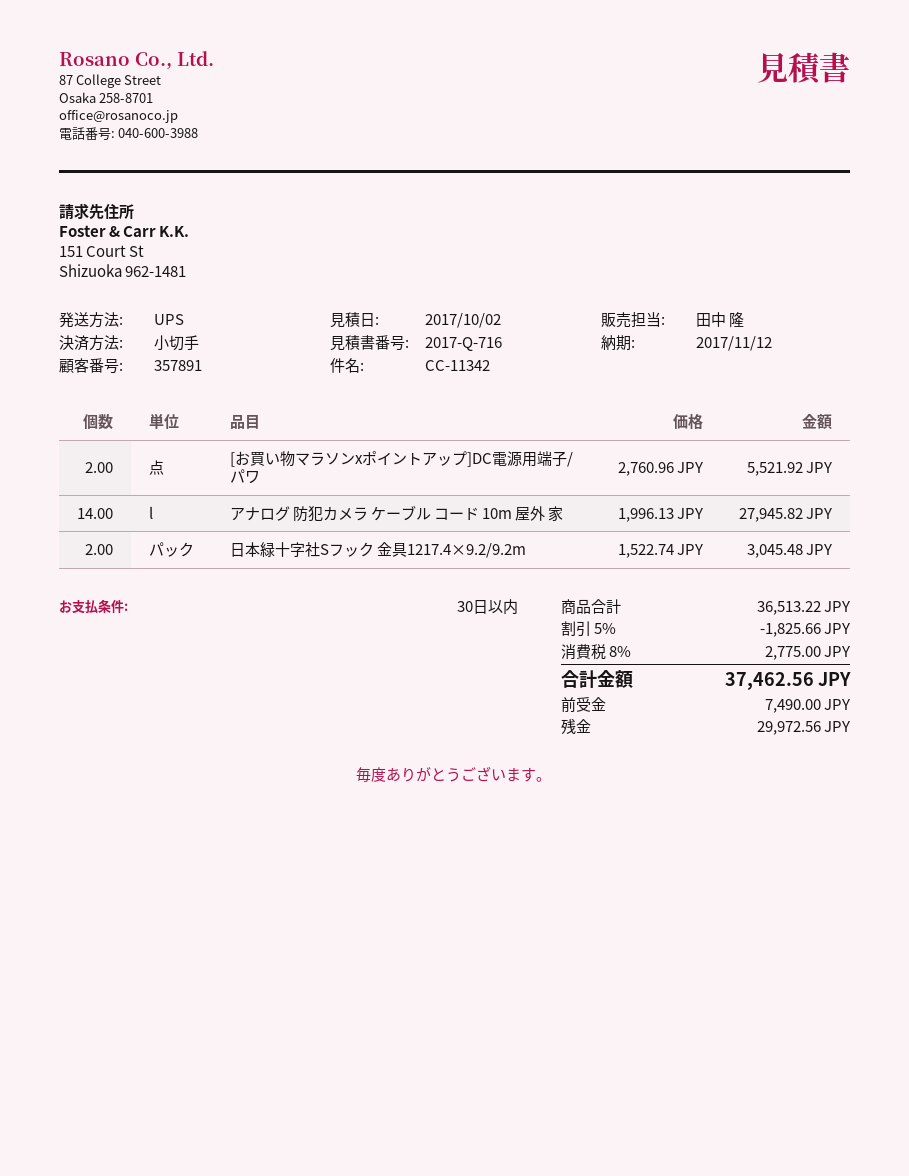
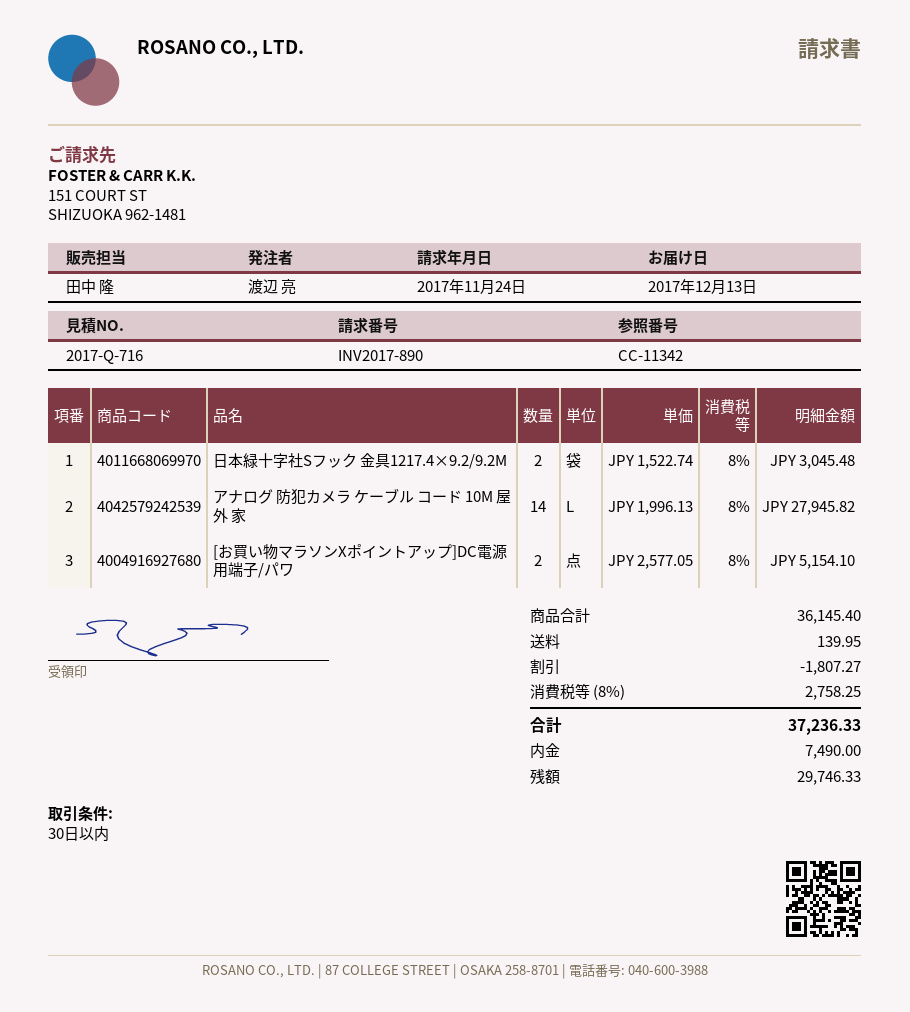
delivery date: 2017-11-12 -> 2017-12-13
[お買い物マラソンxポイントアップ]DC電源用端子/パワ: 2 x 2760.96 = 5521.92 -> 2 x 2577.05 = 5154.10
subtotal: 36513.22 -> 36145.40
discount: 1825.66 -> 1807.27
shipping: none -> 139.95
tax: 8% = 2775.00 -> 8% = 2758.25
total: 37462.56 -> 37236.33
balance: 29972.56 -> 29746.33

